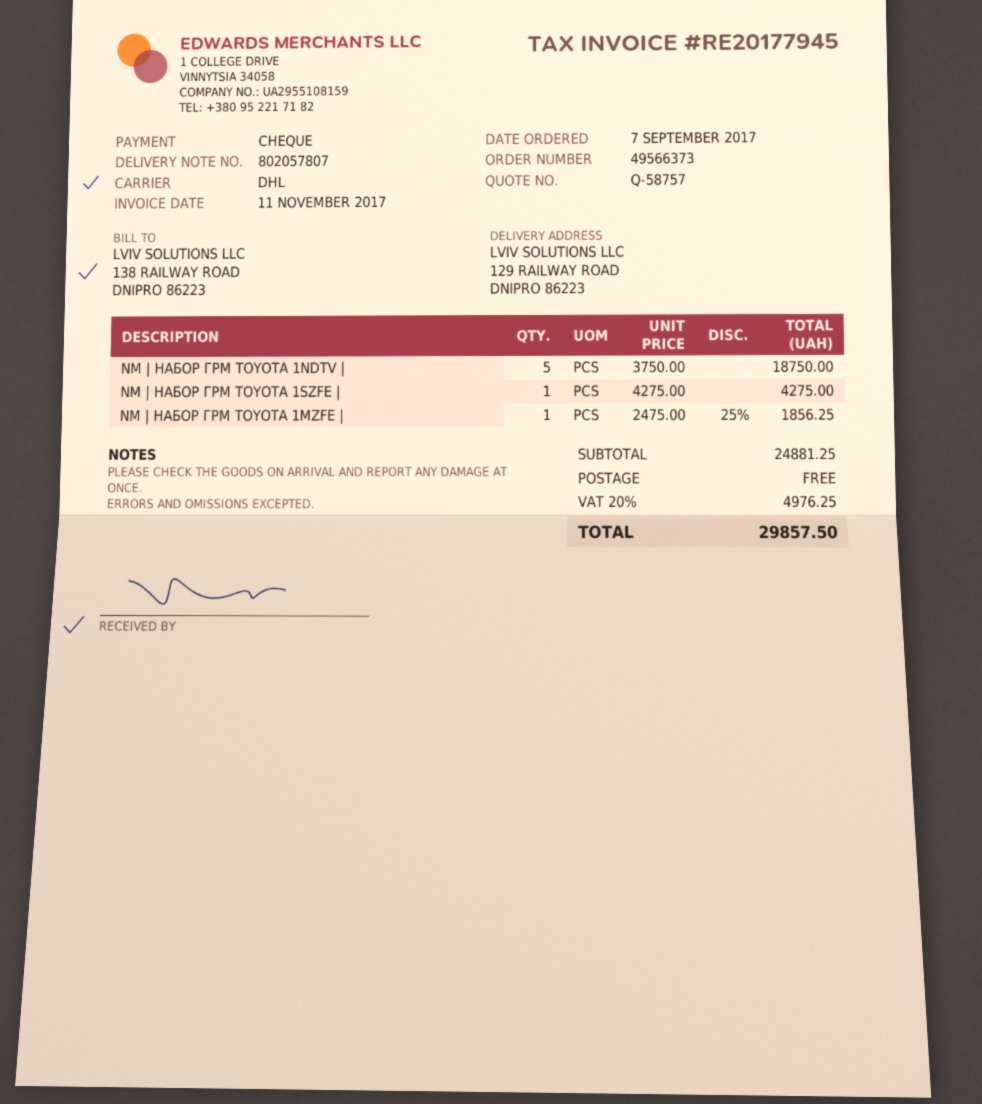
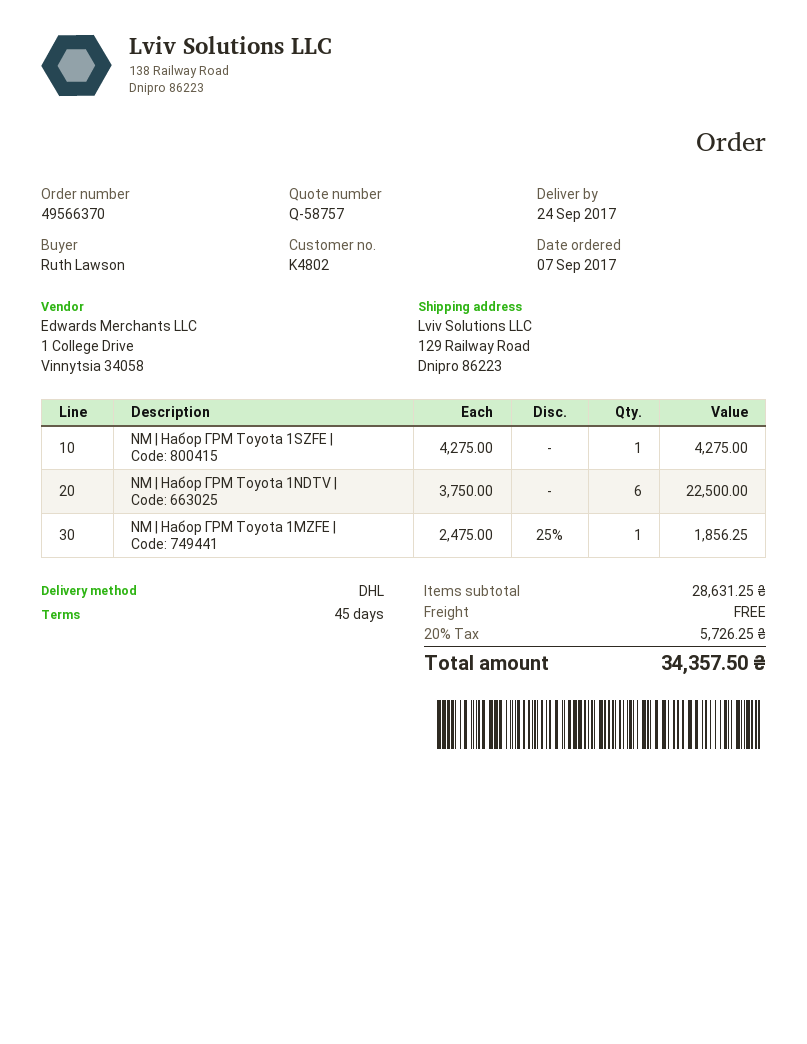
order number: 49566373 -> 49566370
NM | НАБОР ГРМ TOYOTA 1NDTV |: 5 x 3750.00 = 18750.00 -> 6 x 3750.00 = 22500.00
subtotal: 24881.25 -> 28631.25
tax: 20% = 4976.25 -> 20% = 5726.25
total: 29857.50 -> 34357.50

